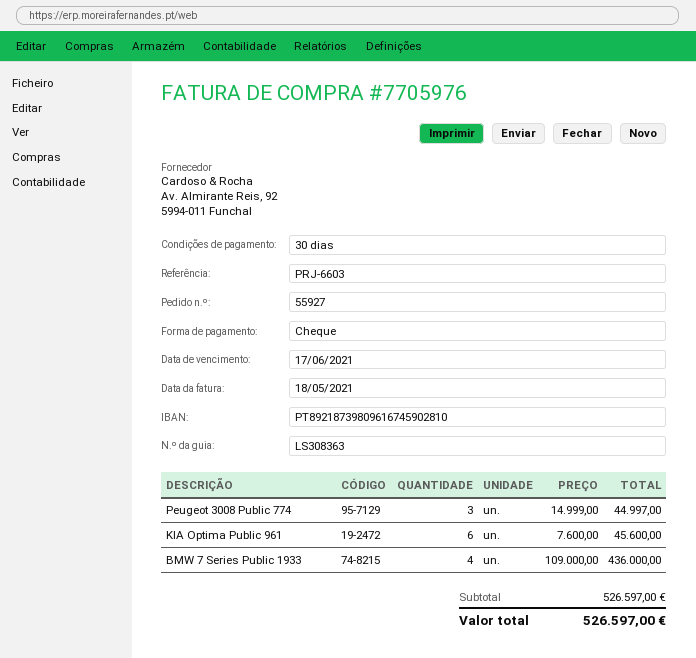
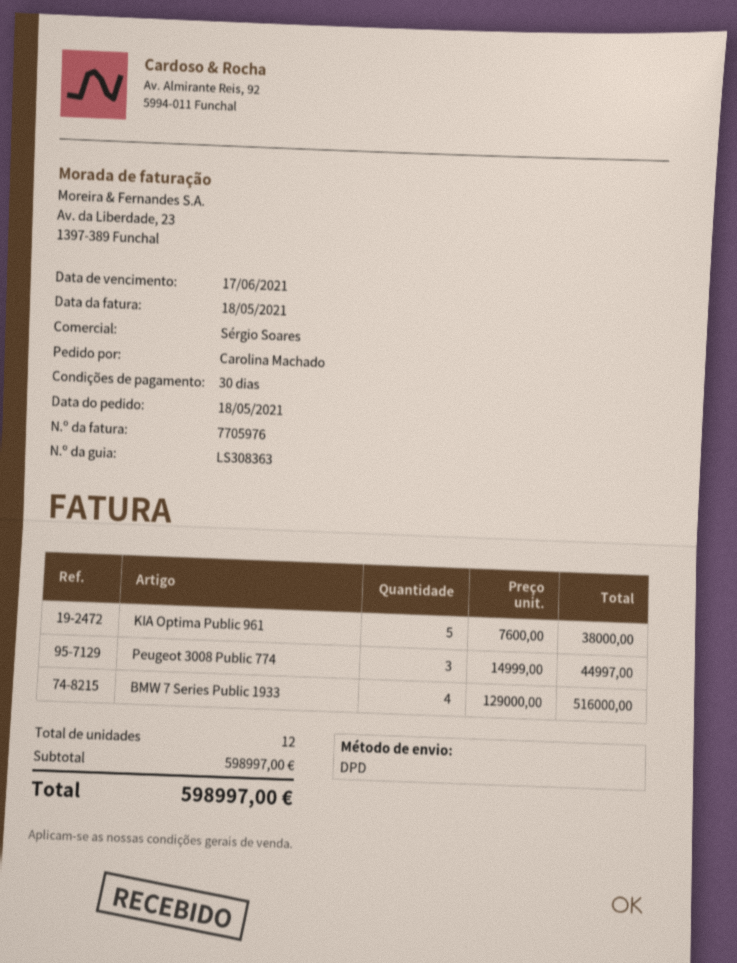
KIA Optima Public 961: 6 x 7600.00 = 45600.00 -> 5 x 7600.00 = 38000.00
BMW 7 Series Public 1933: 4 x 109000.00 = 436000.00 -> 4 x 129000.00 = 516000.00
subtotal: 526597.00 -> 598997.00
total: 526597.00 -> 598997.00

